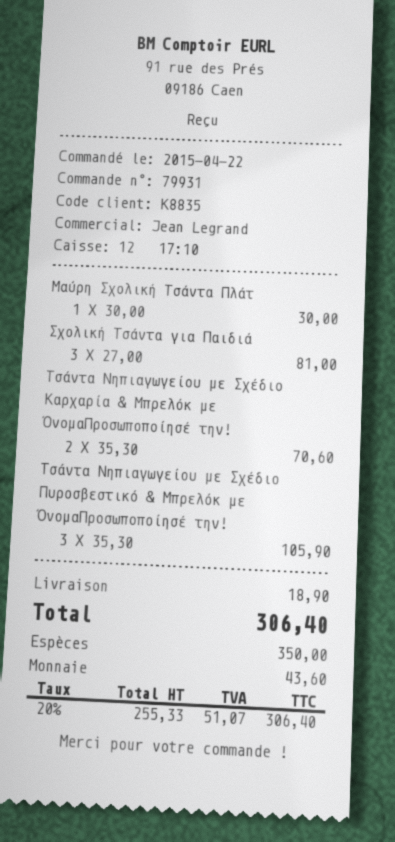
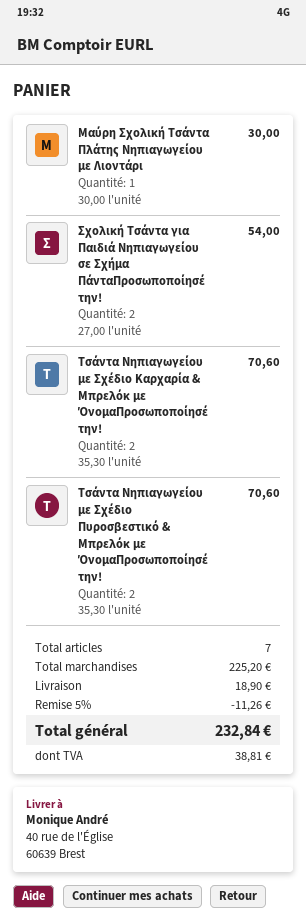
Σχολική Τσάντα για Παιδιά: 3 x 27.00 = 81.00 -> 2 x 27.00 = 54.00
Τσάντα Νηπιαγωγείου με Σχέδιο Πυροσβεστικό & Μπρελόκ με ΌνομαΠροσωποποίησέ την!: 3 x 35.30 = 105.90 -> 2 x 35.30 = 70.60
discount: none -> 5% = 11.26
tax: 51.07 -> 38.81
total: 306.40 -> 232.84

